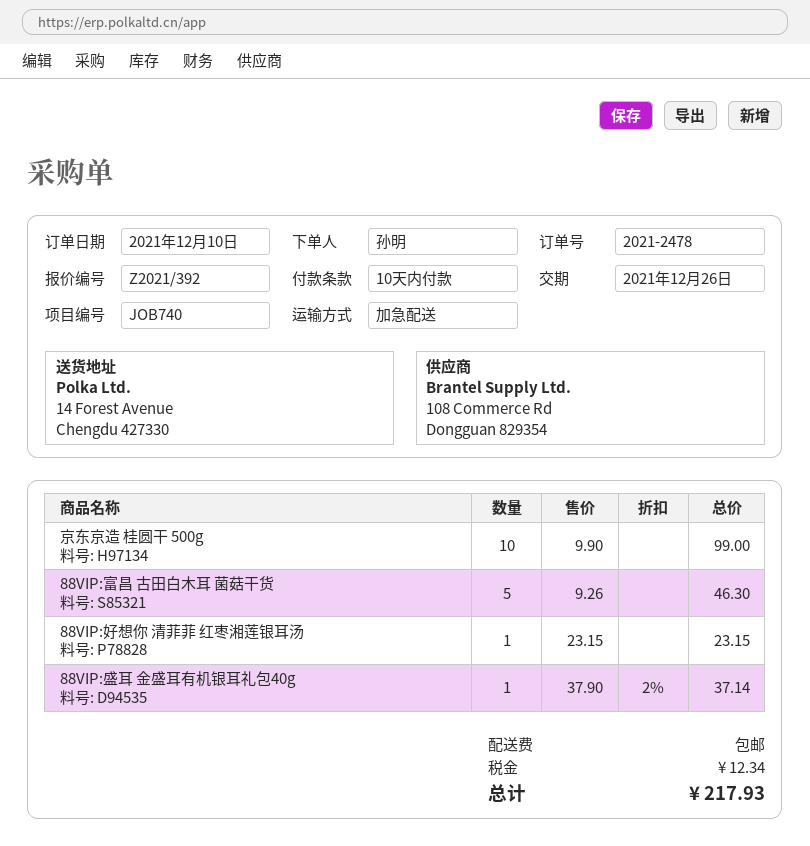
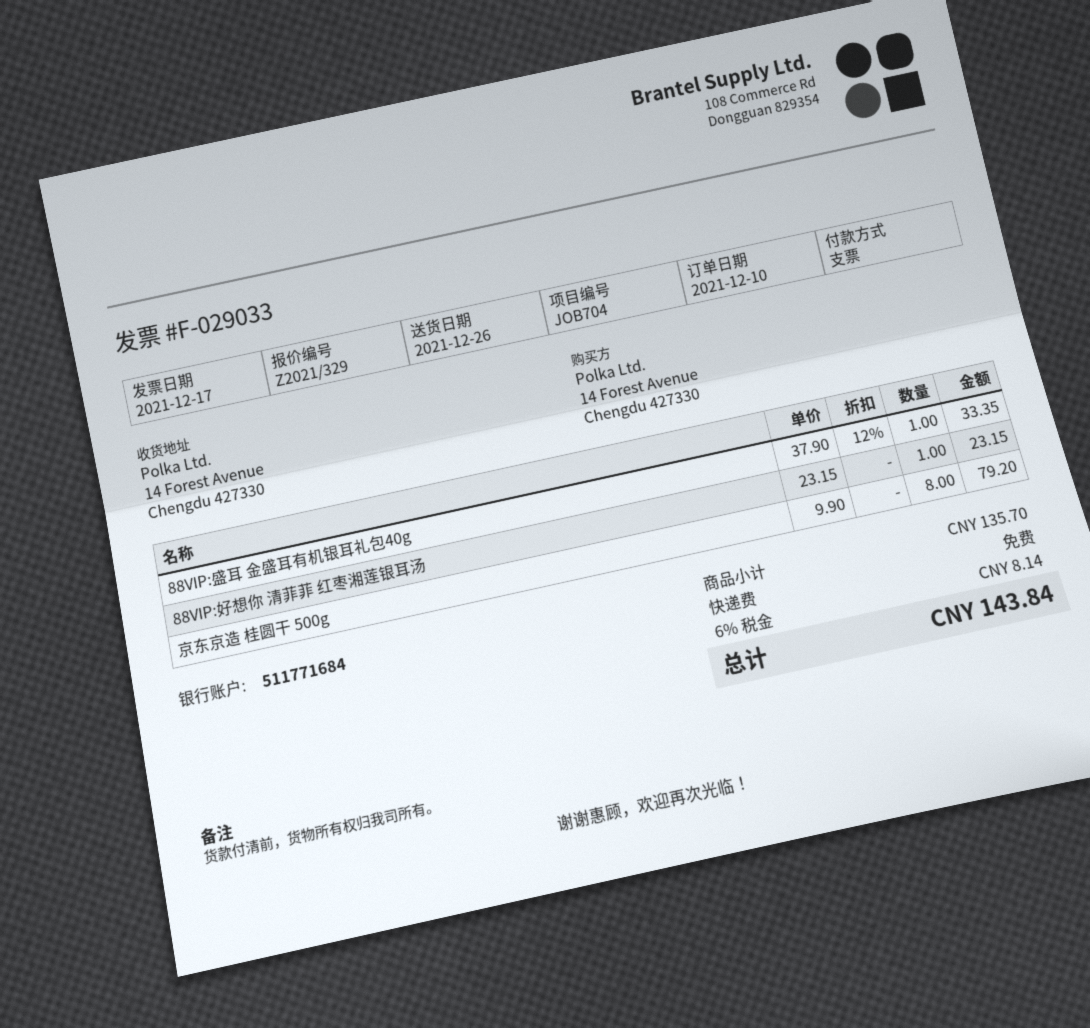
quote number: Z2021/392 -> Z2021/329
reference: JOB740 -> JOB704
京东京造 桂圆干 500g: 10 x 9.90 = 99.00 -> 8 x 9.90 = 79.20
88VIP:富昌 古田白木耳 菌菇干货: 5 x 9.26 = 46.30 -> none
88VIP:盛耳 金盛耳有机银耳礼包40g: 1 x 37.90 - 2% = 37.14 -> 1 x 37.90 - 12% = 33.35
tax: 12.34 -> 8.14
total: 217.93 -> 143.84

